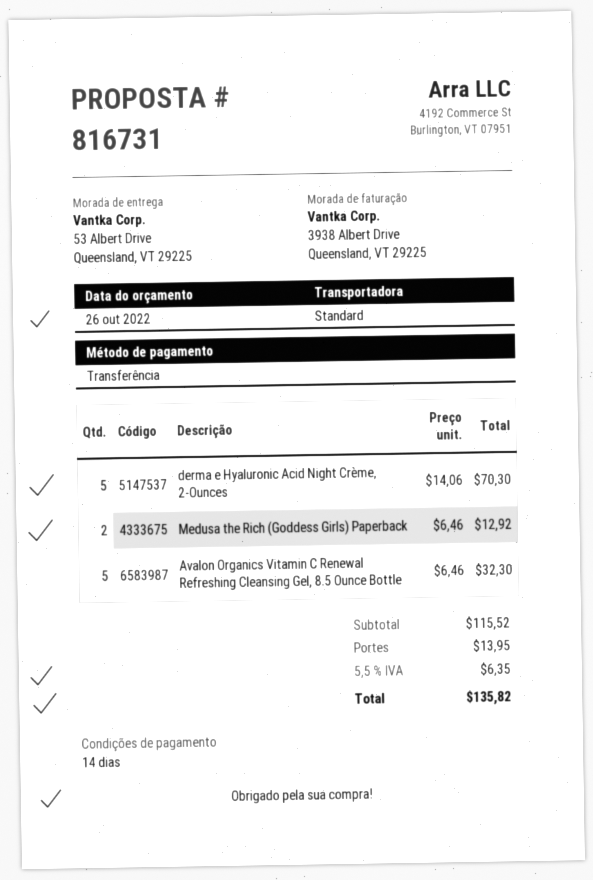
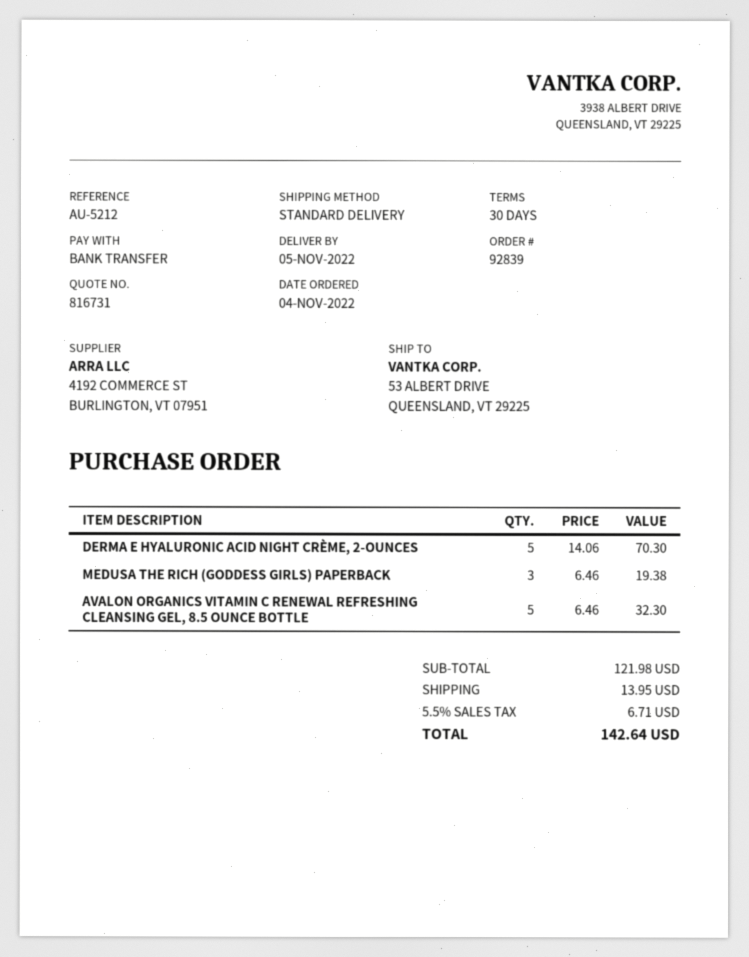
payment terms: 14 days -> 30 days
Medusa the Rich (Goddess Girls) Paperback: 2 x 6.46 = 12.92 -> 3 x 6.46 = 19.38
subtotal: 115.52 -> 121.98
tax: 5.5% = 6.35 -> 5.5% = 6.71
total: 135.82 -> 142.64

